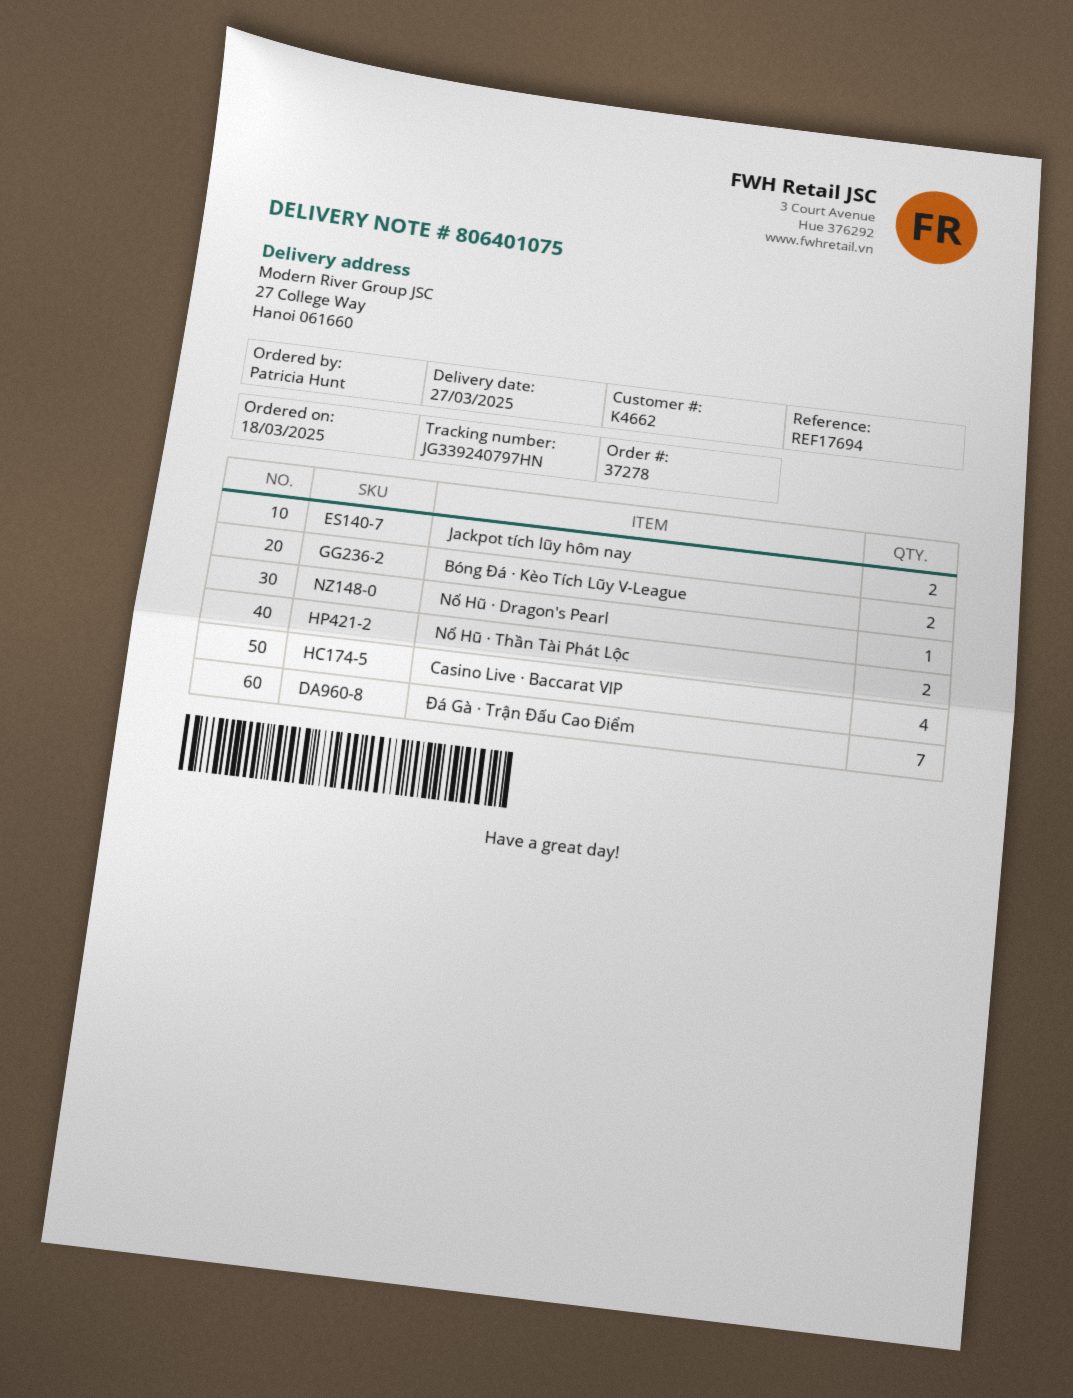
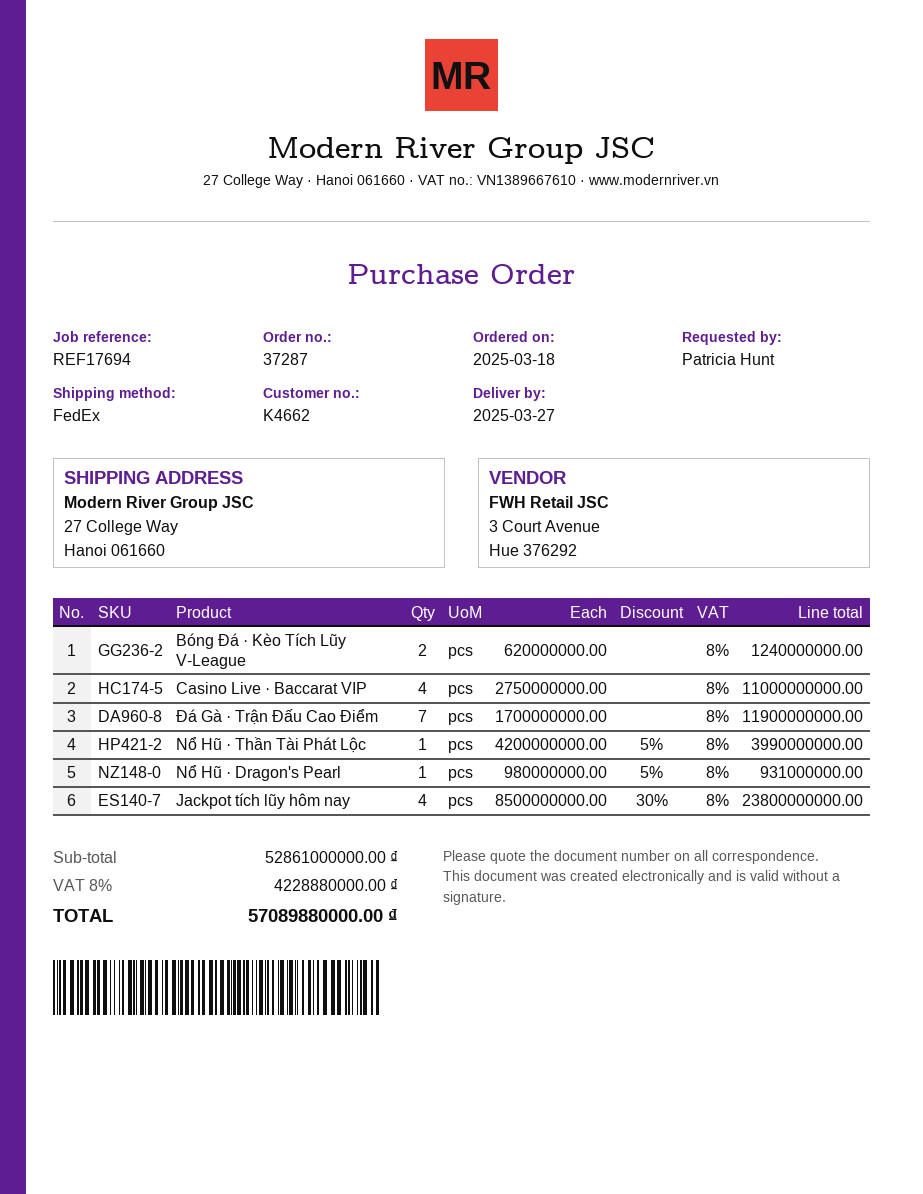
order number: 37278 -> 37287
Jackpot tích lũy hôm nay: 2 -> 4
Nổ Hũ · Thần Tài Phát Lộc: 2 -> 1

